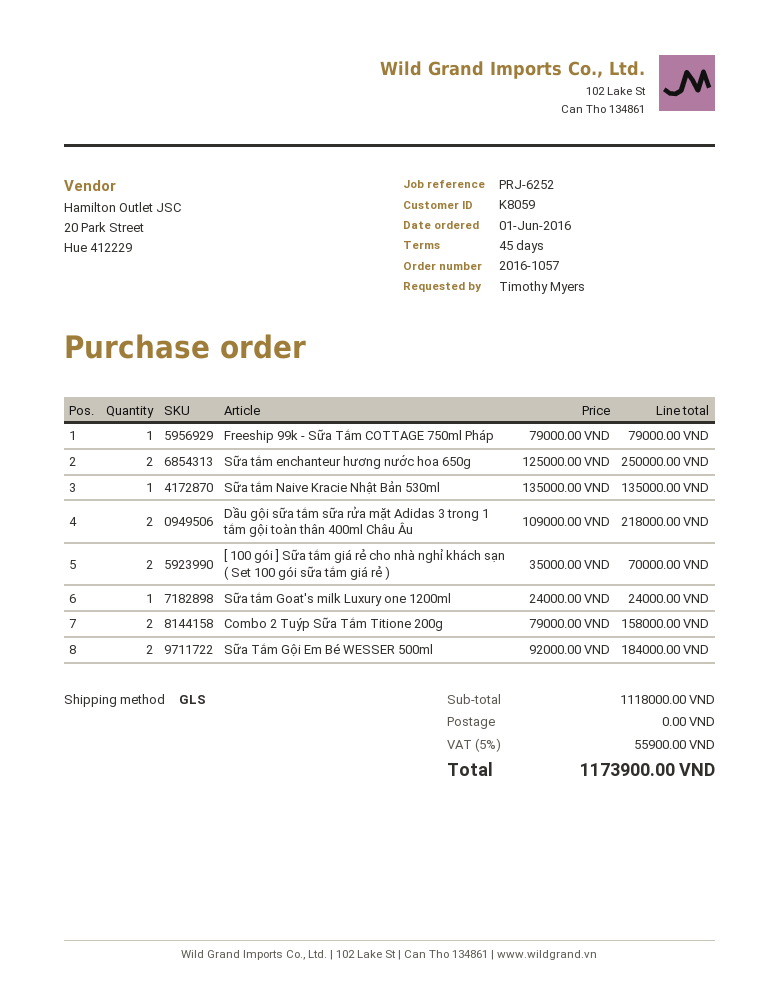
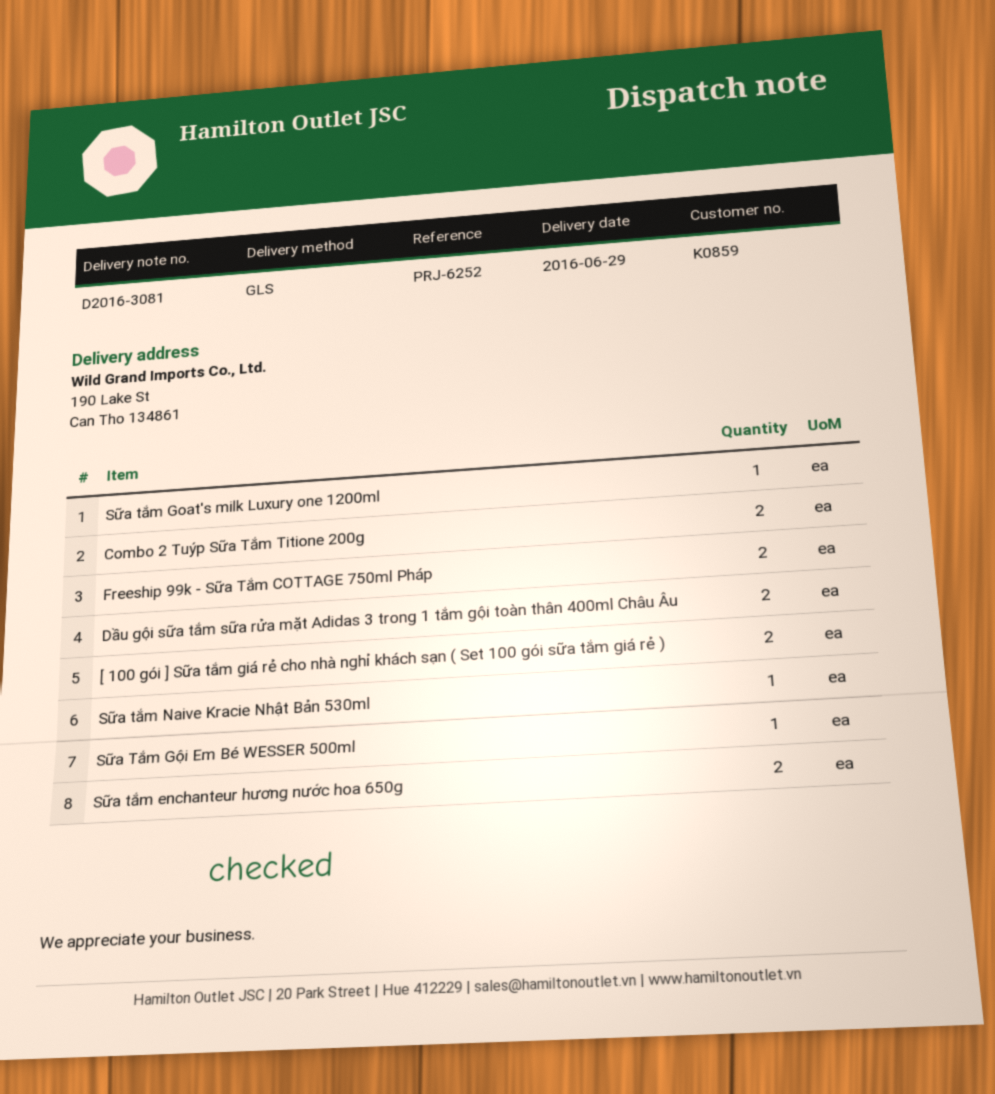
customer number: K8059 -> K0859
Freeship 99k - Sữa Tắm COTTAGE 750ml Pháp: 1 -> 2
Sữa Tắm Gội Em Bé WESSER 500ml: 2 -> 1

